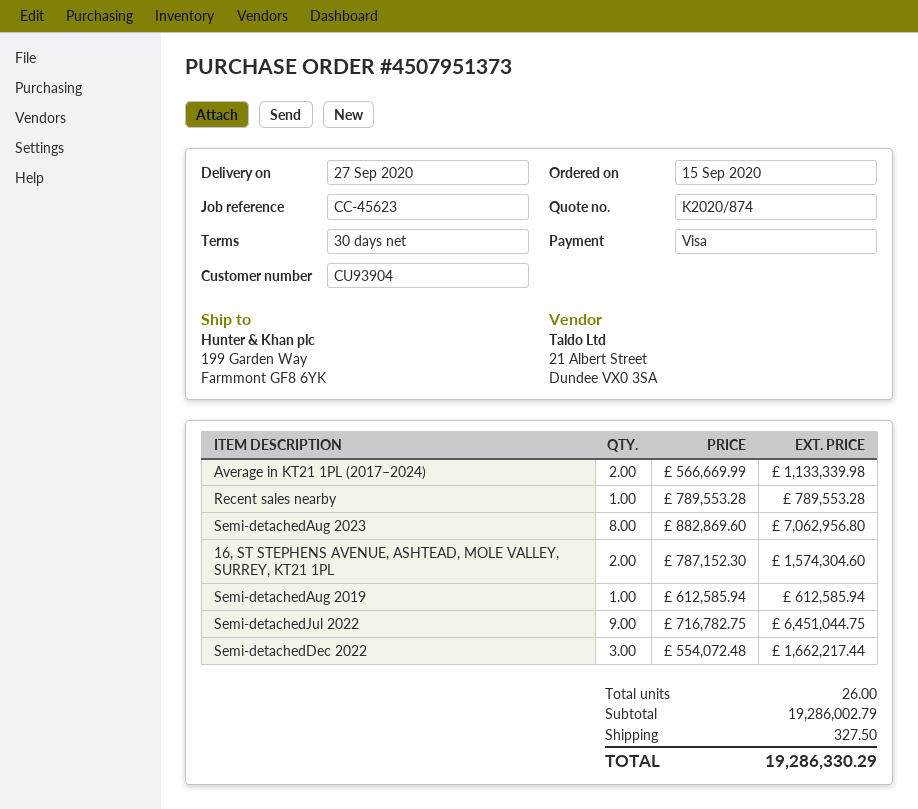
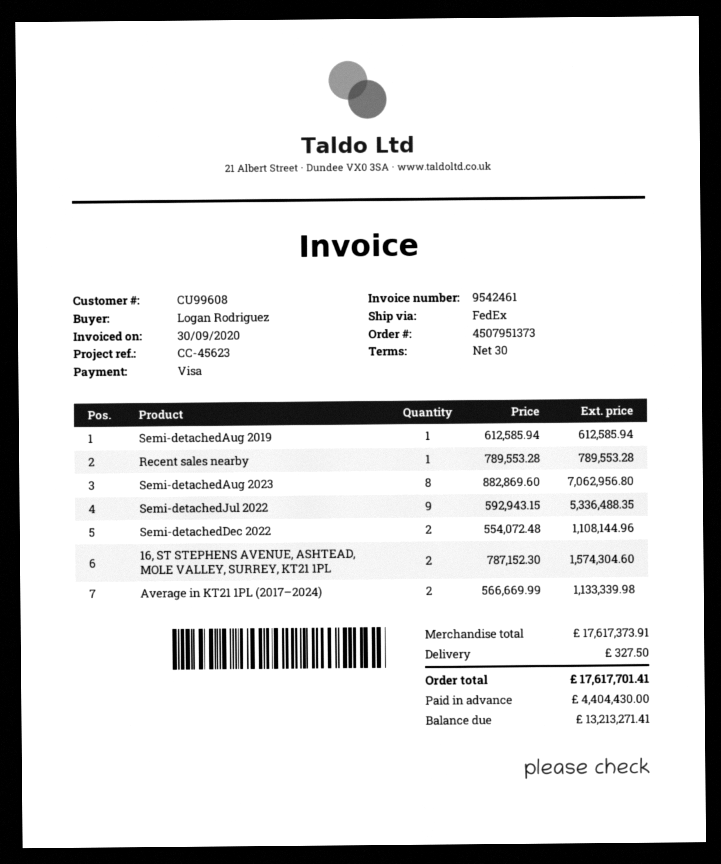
customer number: CU93904 -> CU99608
Semi-detachedJul 2022: 9 x 716782.75 = 6451044.75 -> 9 x 592943.15 = 5336488.35
Semi-detachedDec 2022: 3 x 554072.48 = 1662217.44 -> 2 x 554072.48 = 1108144.96
subtotal: 19286002.79 -> 17617373.91
total: 19286330.29 -> 17617701.41

